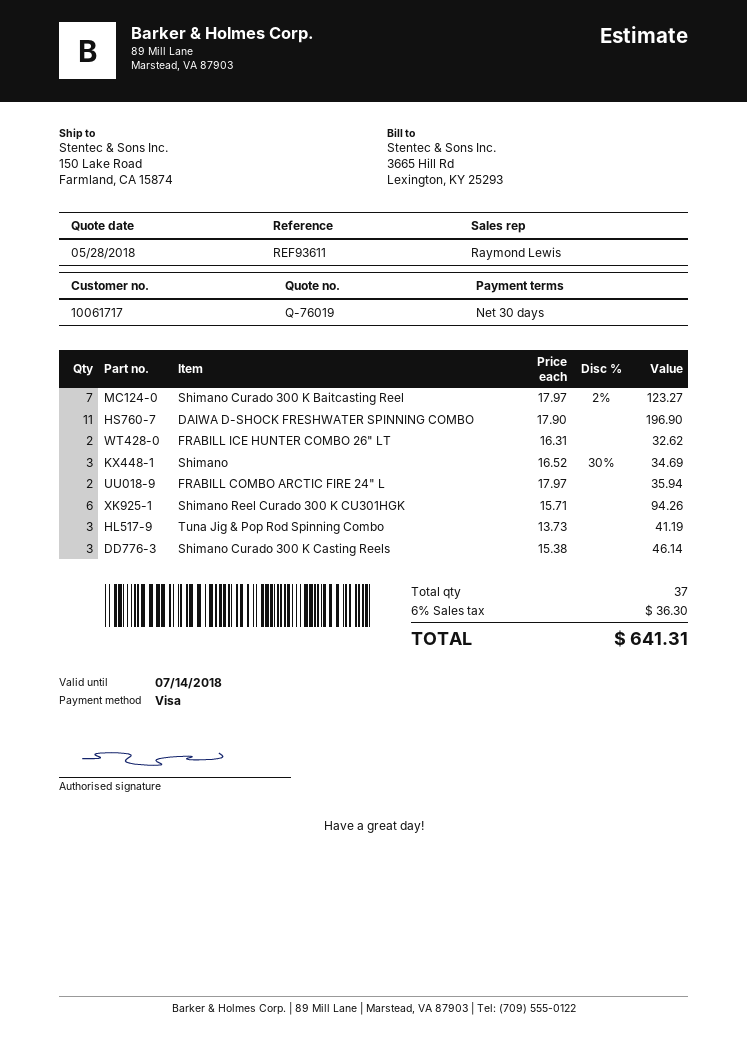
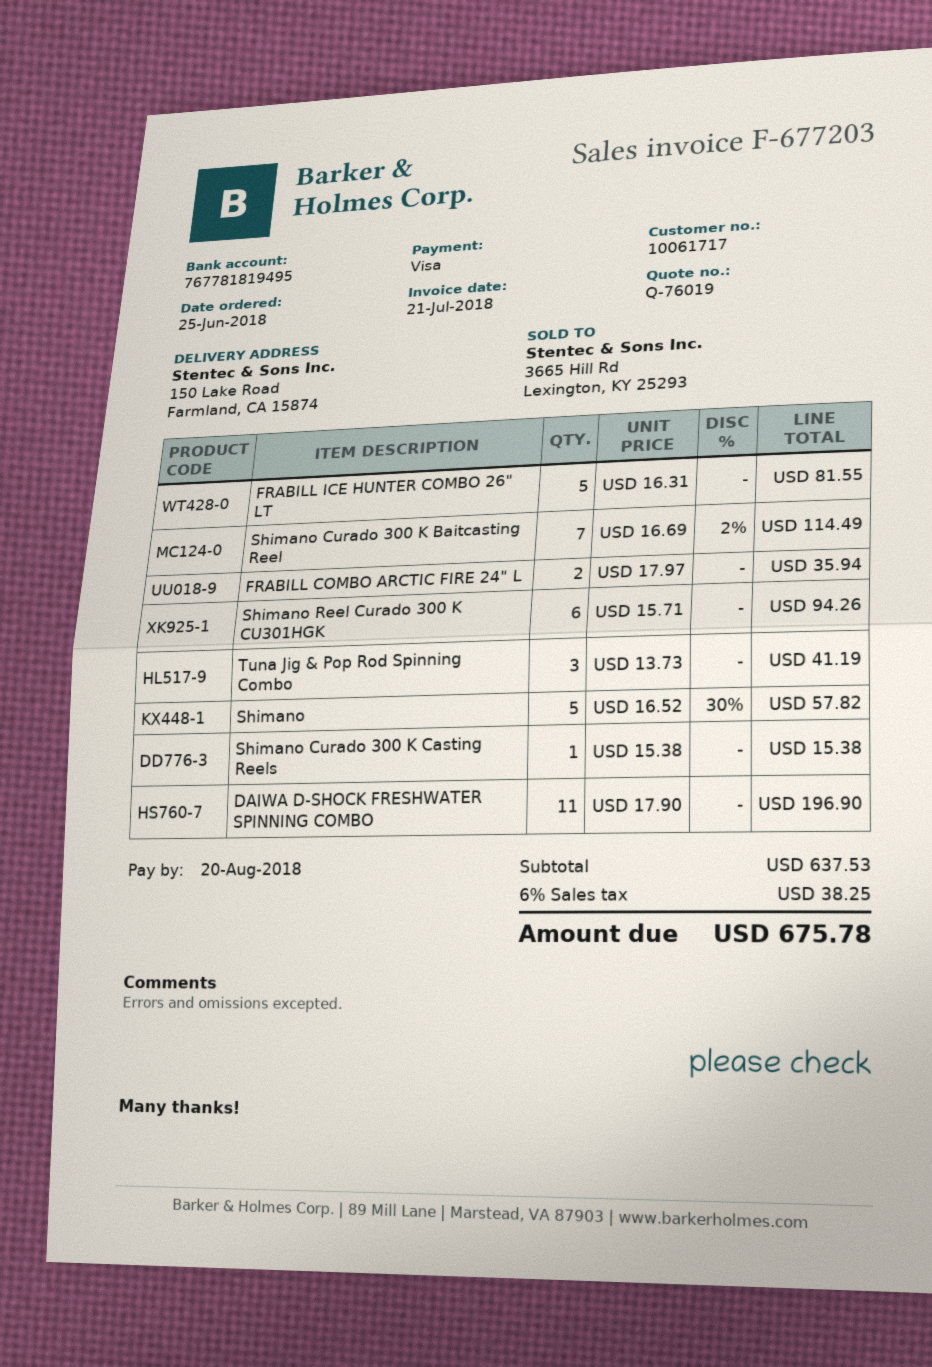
Shimano Curado 300 K Baitcasting Reel: 7 x 17.97 - 2% = 123.27 -> 7 x 16.69 - 2% = 114.49
FRABILL ICE HUNTER COMBO 26" LT: 2 x 16.31 = 32.62 -> 5 x 16.31 = 81.55
Shimano: 3 x 16.52 - 30% = 34.69 -> 5 x 16.52 - 30% = 57.82
Shimano Curado 300 K Casting Reels: 3 x 15.38 = 46.14 -> 1 x 15.38 = 15.38
tax: 6% = 36.30 -> 6% = 38.25
total: 641.31 -> 675.78

